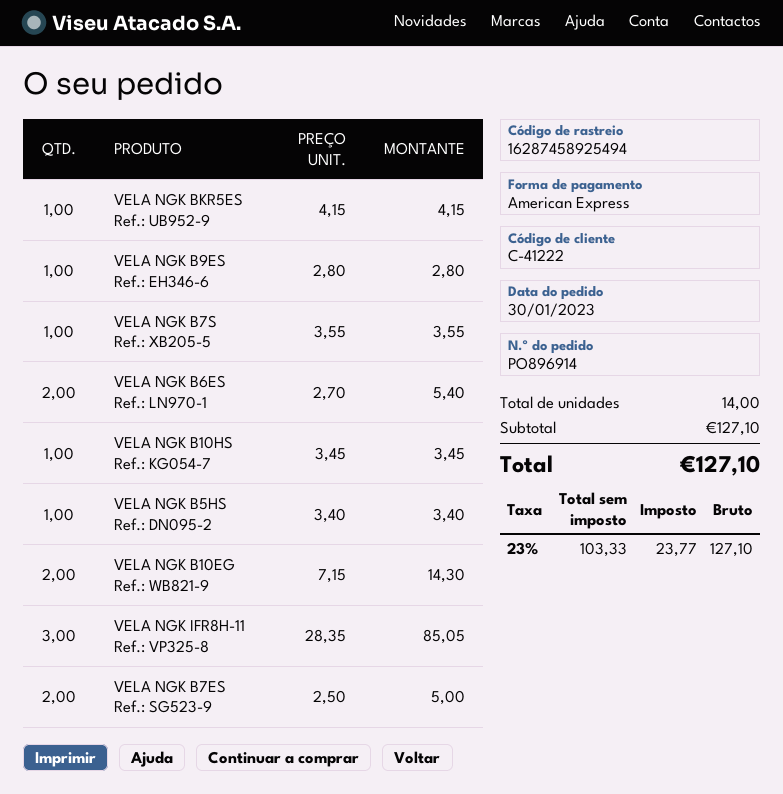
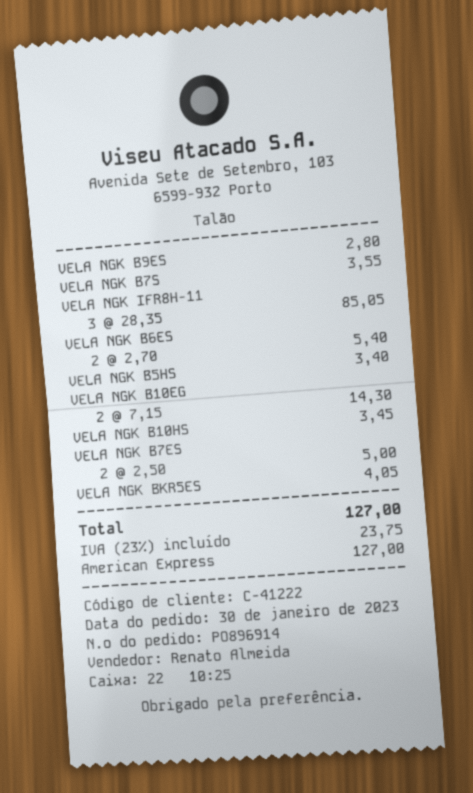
VELA NGK BKR5ES: 1 x 4.15 = 4.15 -> 1 x 4.05 = 4.05
tax: 23% = 23.77 -> 23% = 23.75
total: 127.10 -> 127.00

